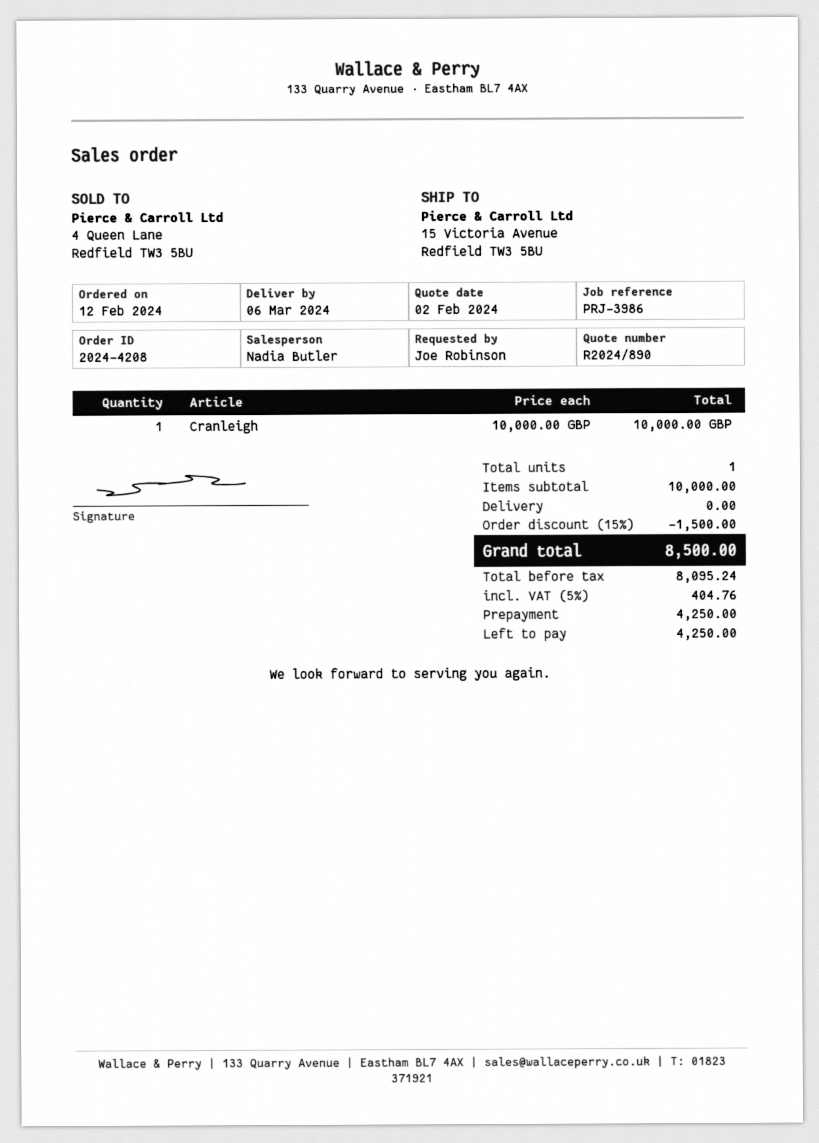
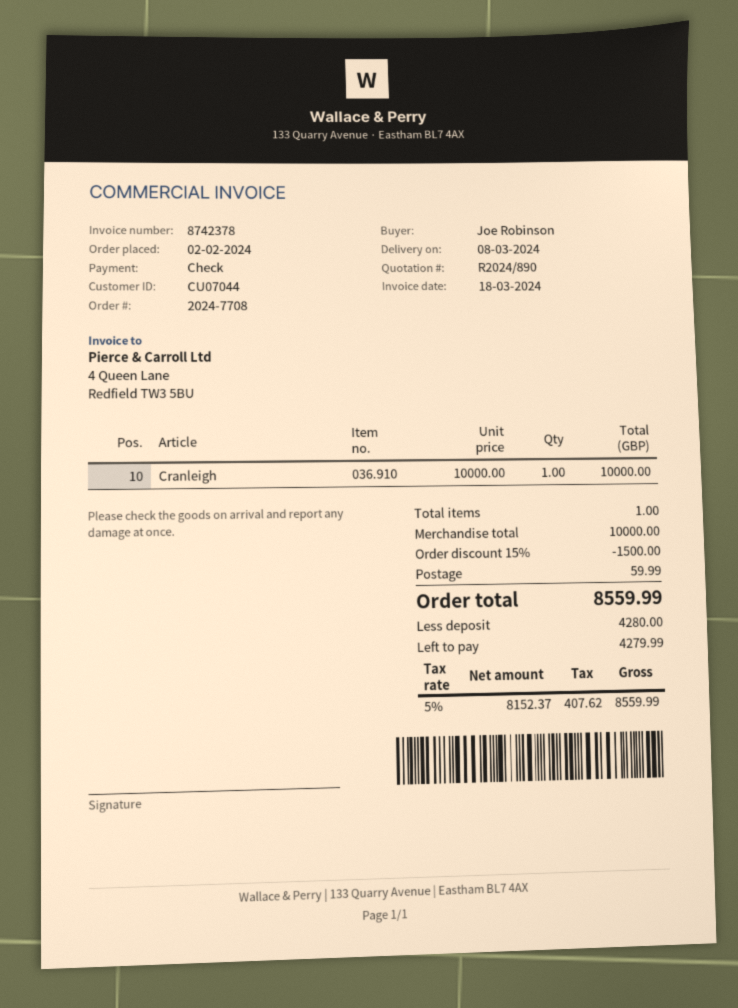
order number: 2024-4208 -> 2024-7708
order date: 2024-02-12 -> 2024-02-02
delivery date: 2024-03-06 -> 2024-03-08
shipping: 0.00 -> 59.99
net: 8095.24 -> 8152.37
tax: 5% = 404.76 -> 5% = 407.62
total: 8500.00 -> 8559.99
deposit: 4250.00 -> 4280.00
balance: 4250.00 -> 4279.99

